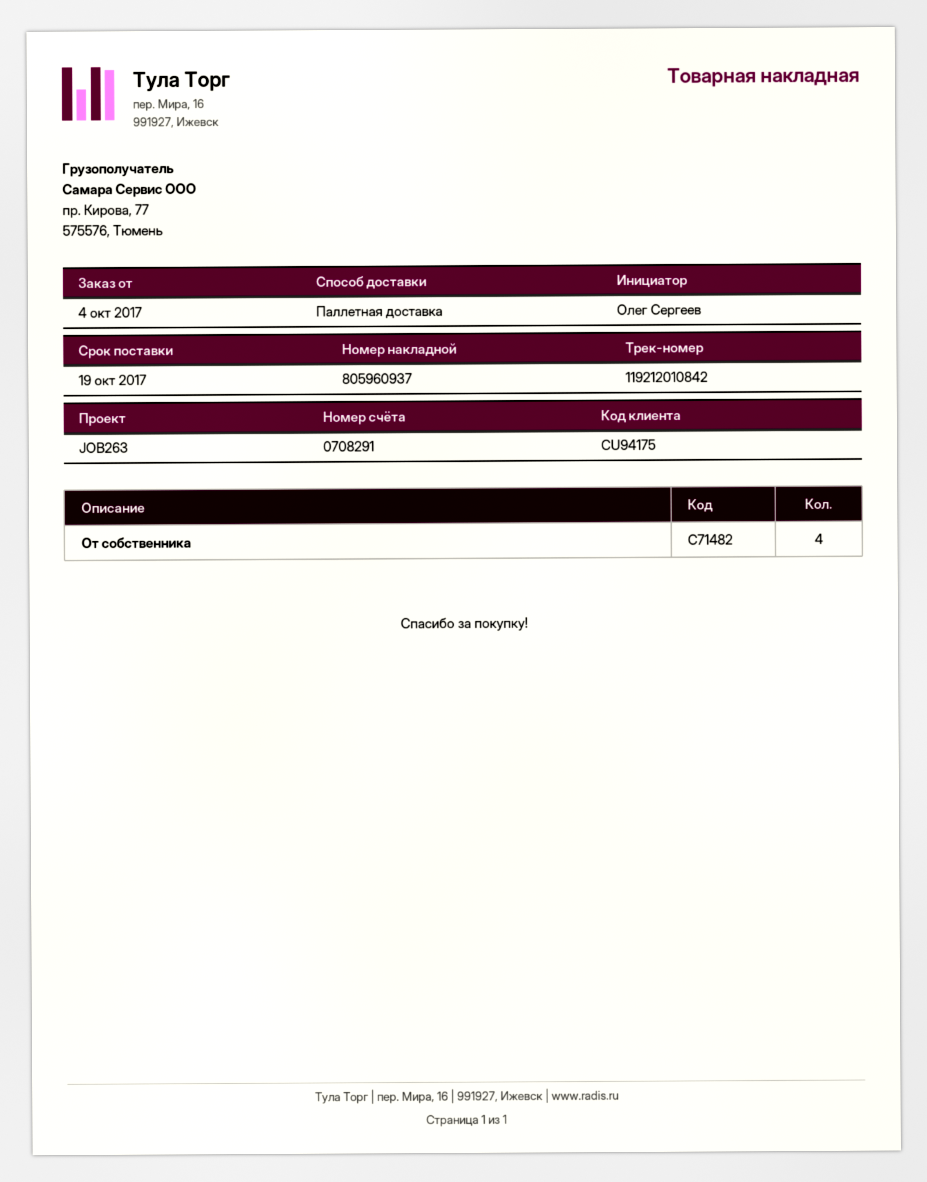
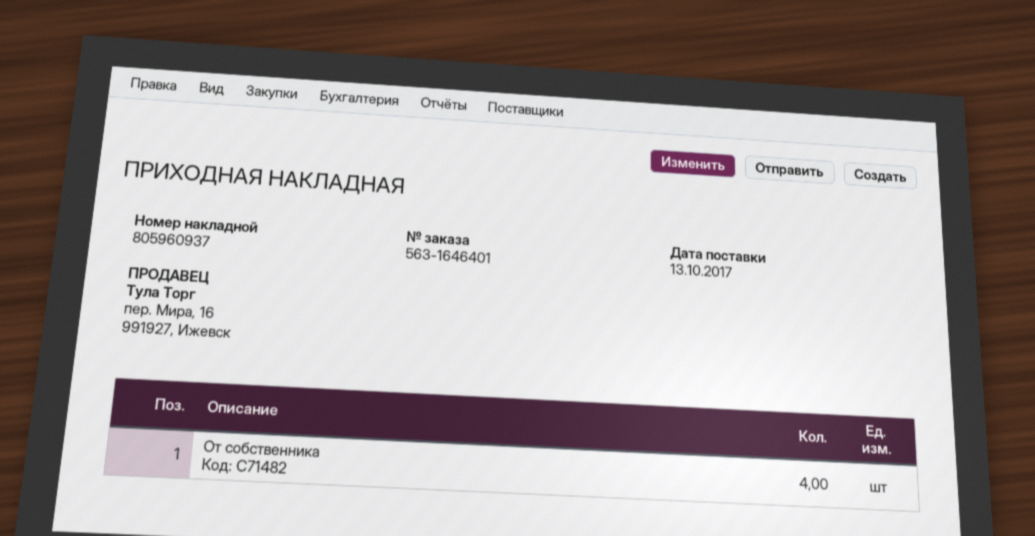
delivery date: 2017-10-19 -> 2017-10-13

